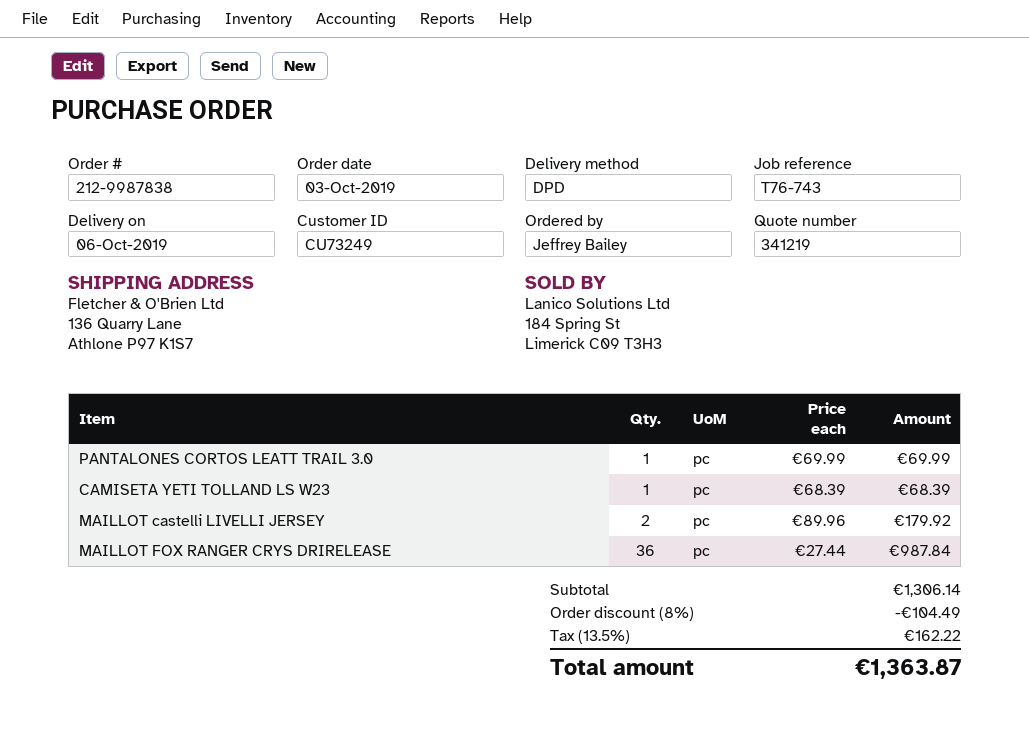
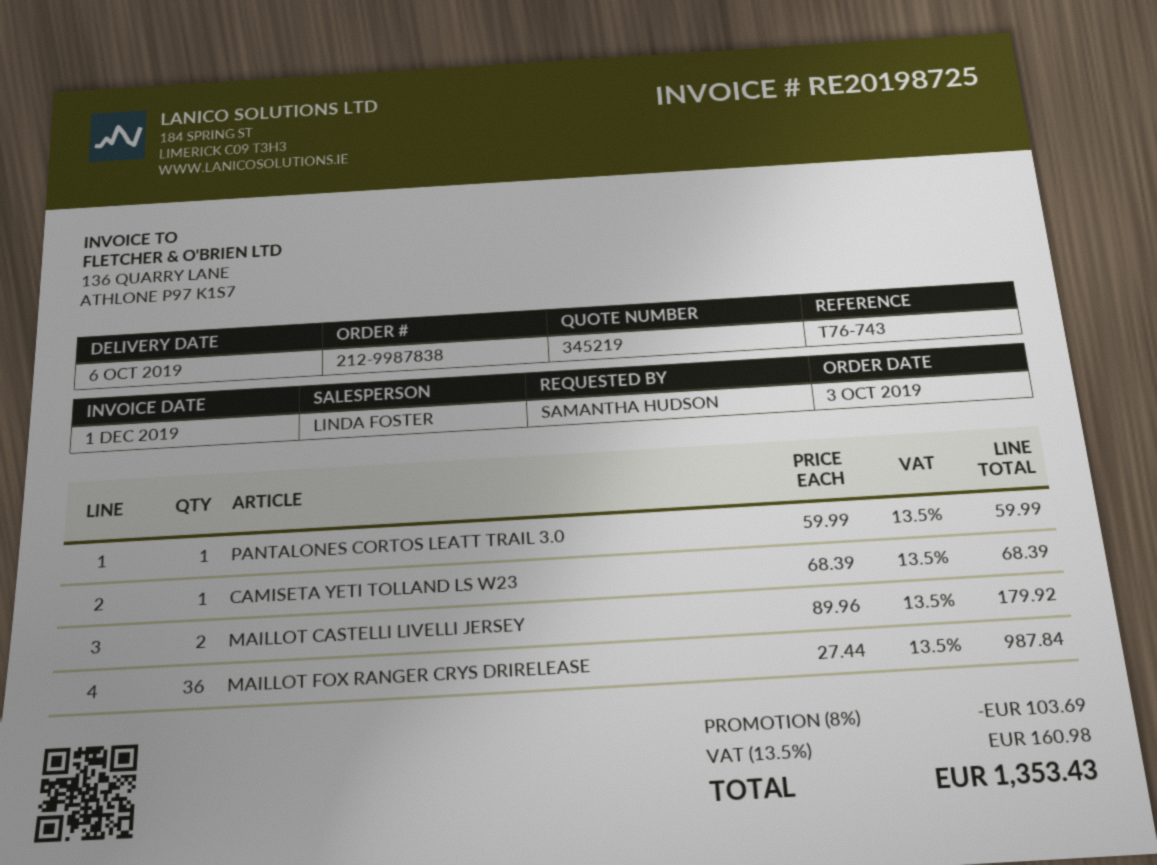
quote number: 341219 -> 345219
ordered by: Jeffrey Bailey -> SAMANTHA HUDSON
PANTALONES CORTOS LEATT TRAIL 3.0: 1 x 69.99 = 69.99 -> 1 x 59.99 = 59.99
discount: 8% = 104.49 -> 8% = 103.69
tax: 13.5% = 162.22 -> 13.5% = 160.98
total: 1363.87 -> 1353.43

